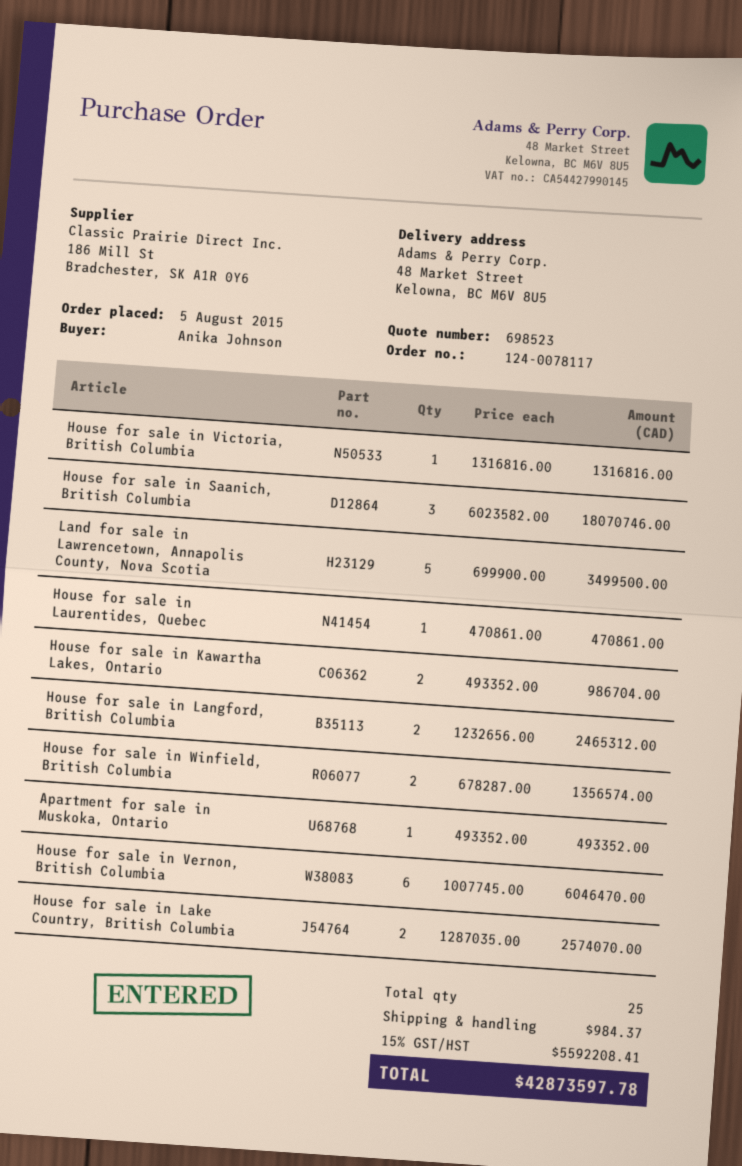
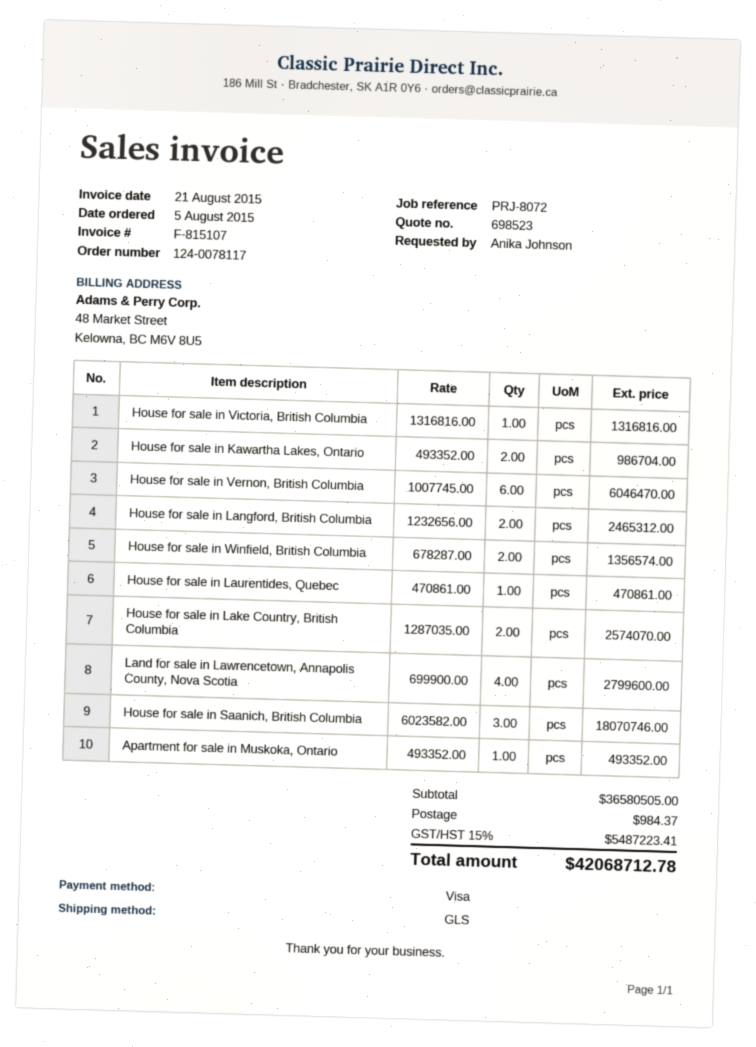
Land for sale in Lawrencetown, Annapolis County, Nova Scotia: 5 x 699900.00 = 3499500.00 -> 4 x 699900.00 = 2799600.00
tax: 15% = 5592208.41 -> 15% = 5487223.41
total: 42873597.78 -> 42068712.78

